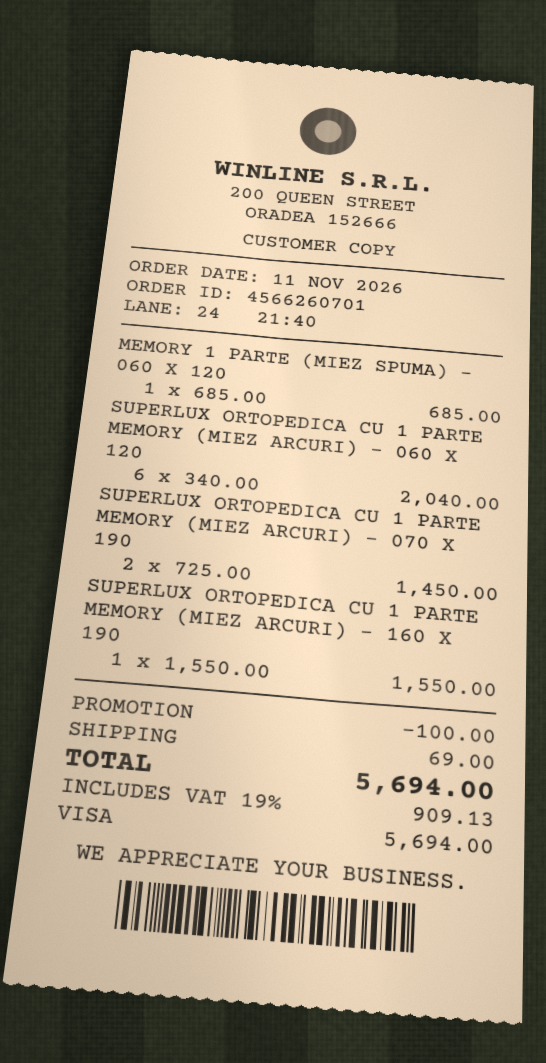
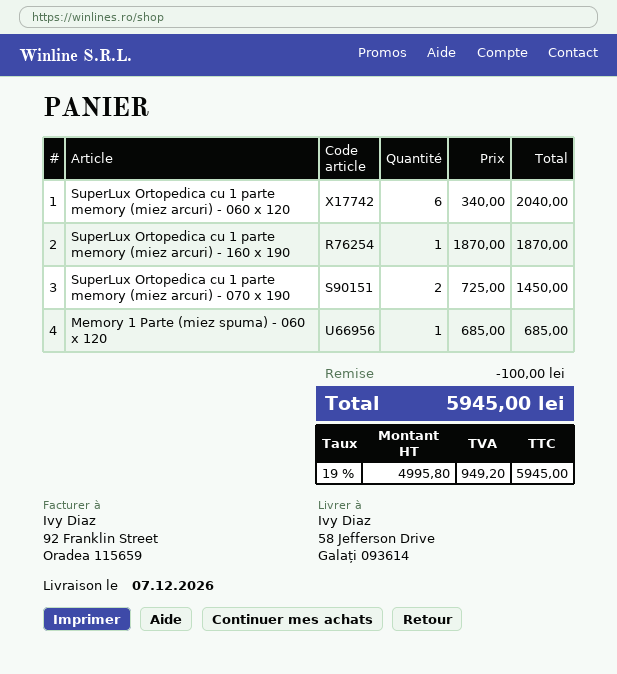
SUPERLUX ORTOPEDICA CU 1 PARTE MEMORY (MIEZ ARCURI) - 160 X 190: 1 x 1550.00 = 1550.00 -> 1 x 1870.00 = 1870.00
shipping: 69.00 -> none
tax: 19% = 909.13 -> 19% = 949.20
total: 5694.00 -> 5945.00

